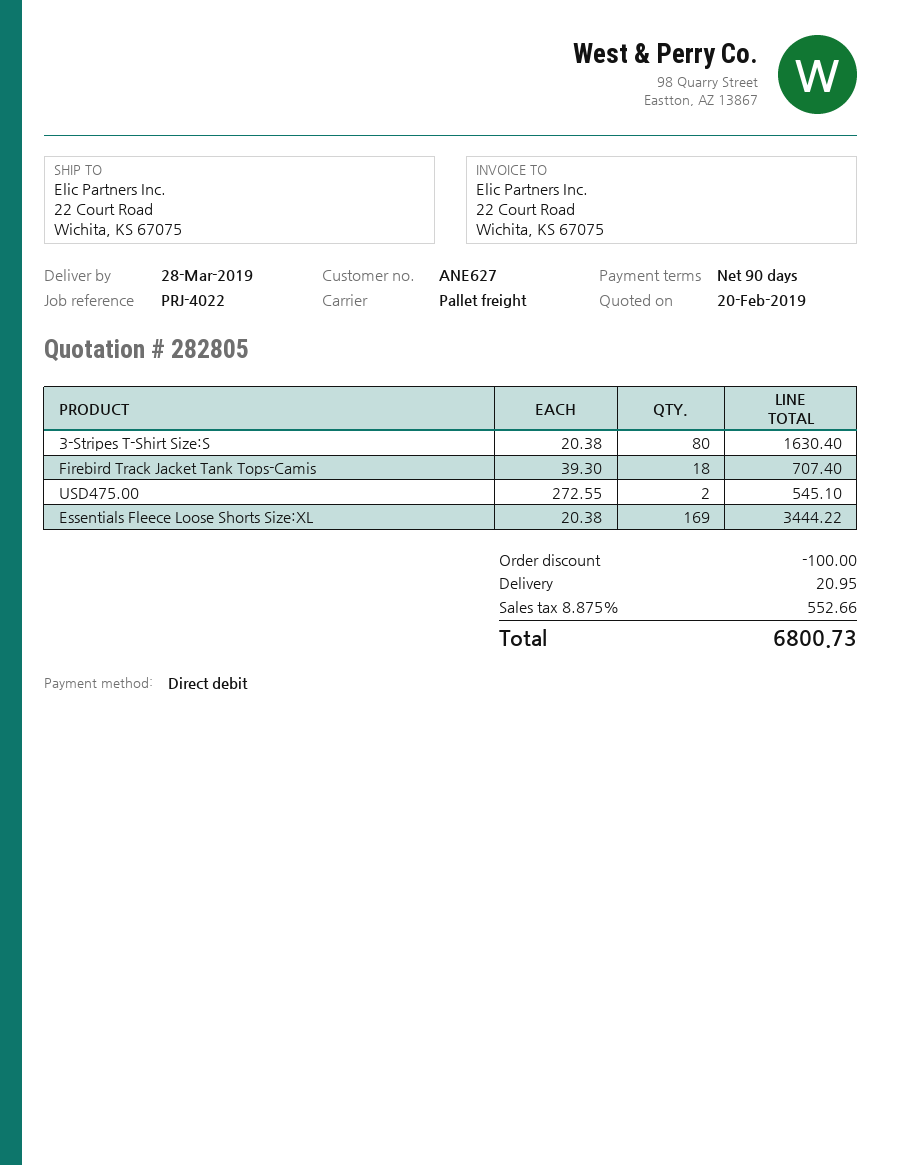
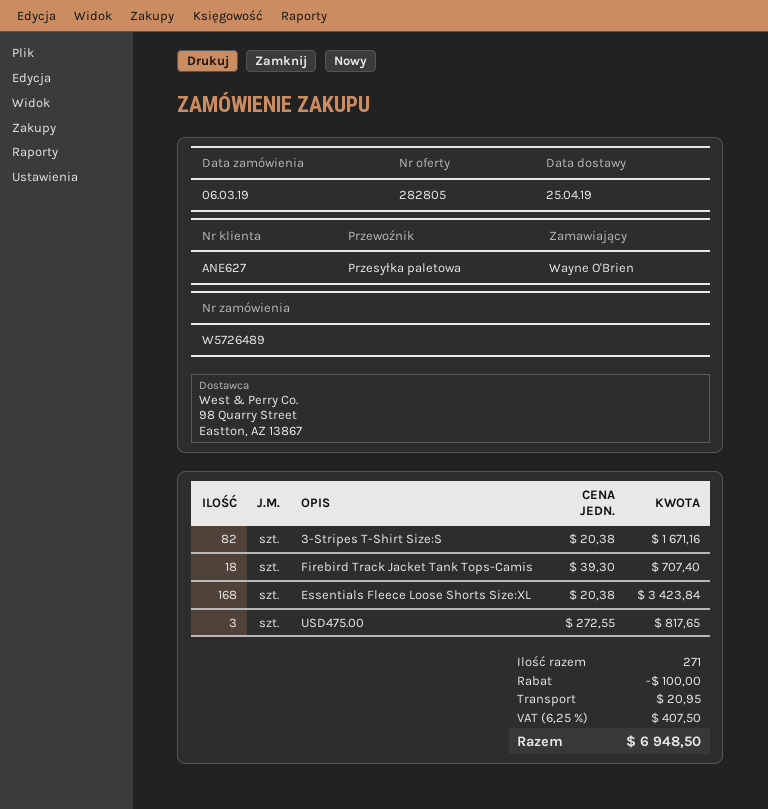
delivery date: 2019-03-28 -> 2019-04-25
3-Stripes T-Shirt Size:S: 80 x 20.38 = 1630.40 -> 82 x 20.38 = 1671.16
USD475.00: 2 x 272.55 = 545.10 -> 3 x 272.55 = 817.65
Essentials Fleece Loose Shorts Size:XL: 169 x 20.38 = 3444.22 -> 168 x 20.38 = 3423.84
tax: 8.875% = 552.66 -> 6.25% = 407.50
total: 6800.73 -> 6948.50

